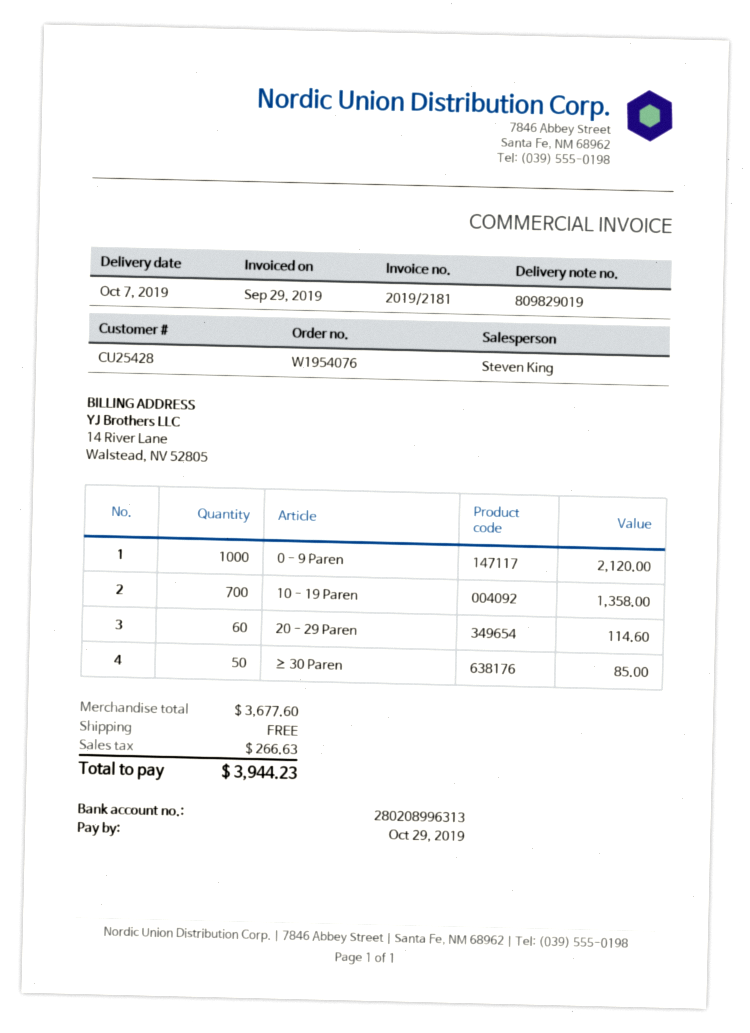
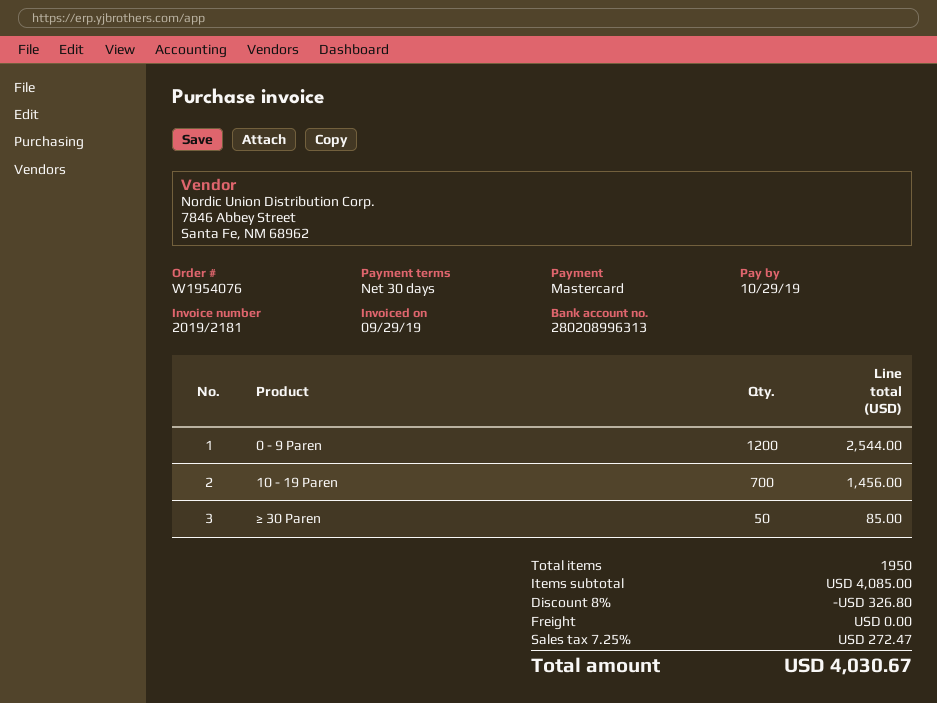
0 - 9 Paren: 1000 for 2120.00 -> 1200 for 2544.00
10 - 19 Paren: 700 for 1358.00 -> 700 for 1456.00
20 - 29 Paren: 60 for 114.60 -> none
subtotal: 3677.60 -> 4085.00
discount: none -> 8% = 326.80
tax: 266.63 -> 272.47
total: 3944.23 -> 4030.67

